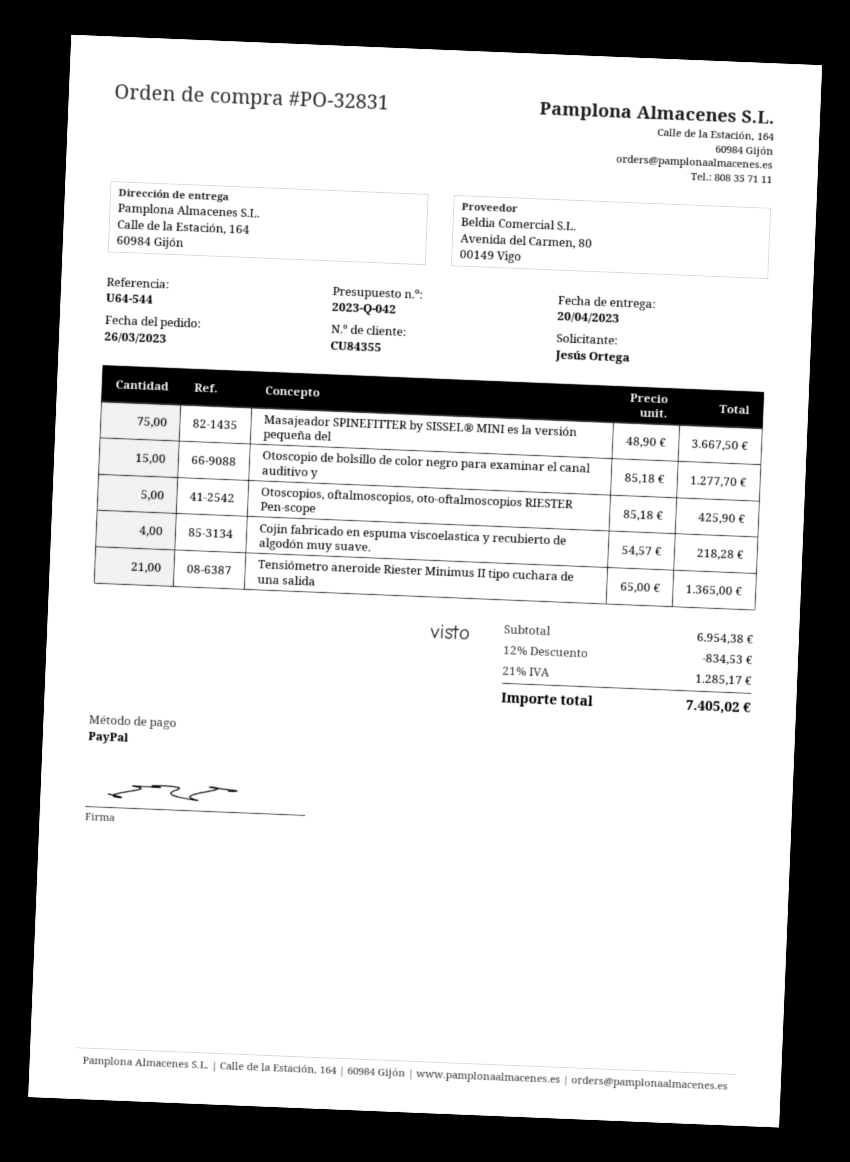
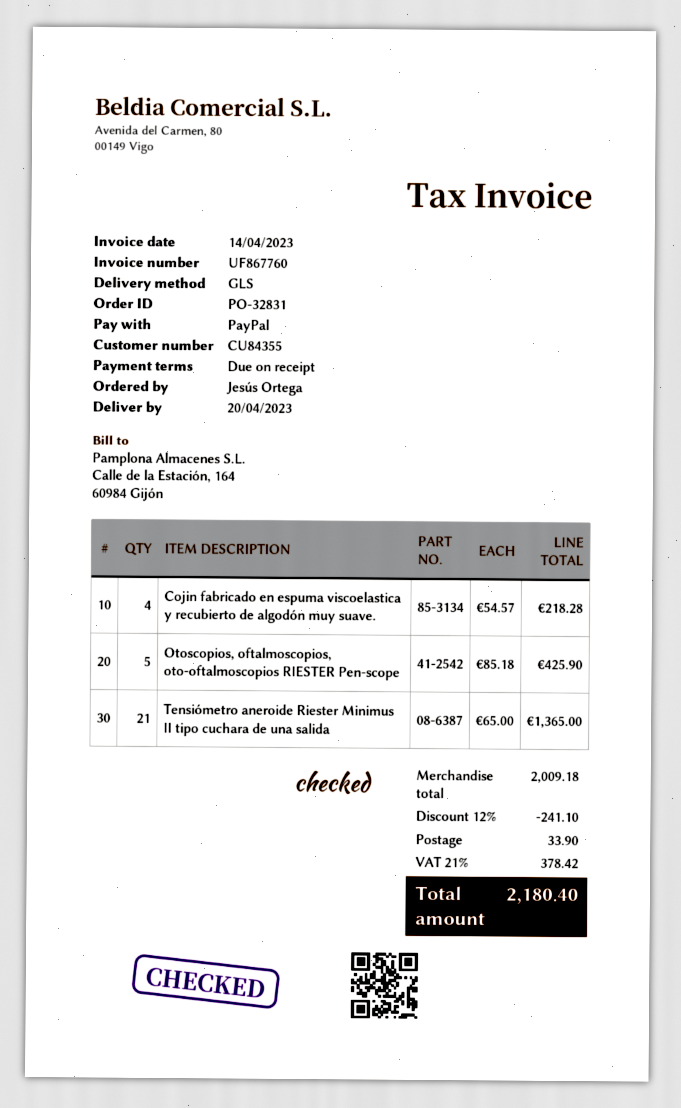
Masajeador SPINEFITTER by SISSEL® MINI es la versión pequeña del: 75 x 48.90 = 3667.50 -> none
Otoscopio de bolsillo de color negro para examinar el canal auditivo y: 15 x 85.18 = 1277.70 -> none
subtotal: 6954.38 -> 2009.18
discount: 12% = 834.53 -> 12% = 241.10
shipping: none -> 33.90
tax: 21% = 1285.17 -> 21% = 378.42
total: 7405.02 -> 2180.40

